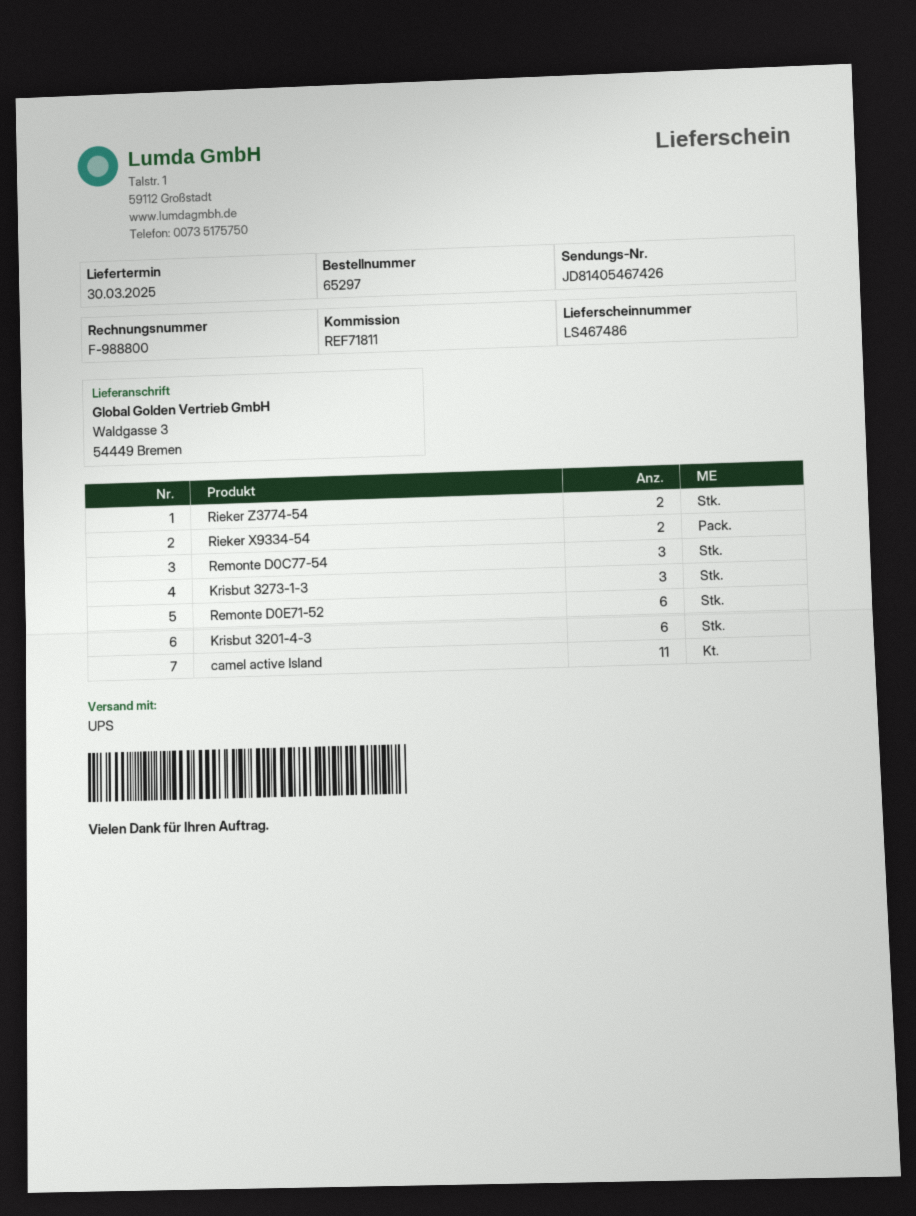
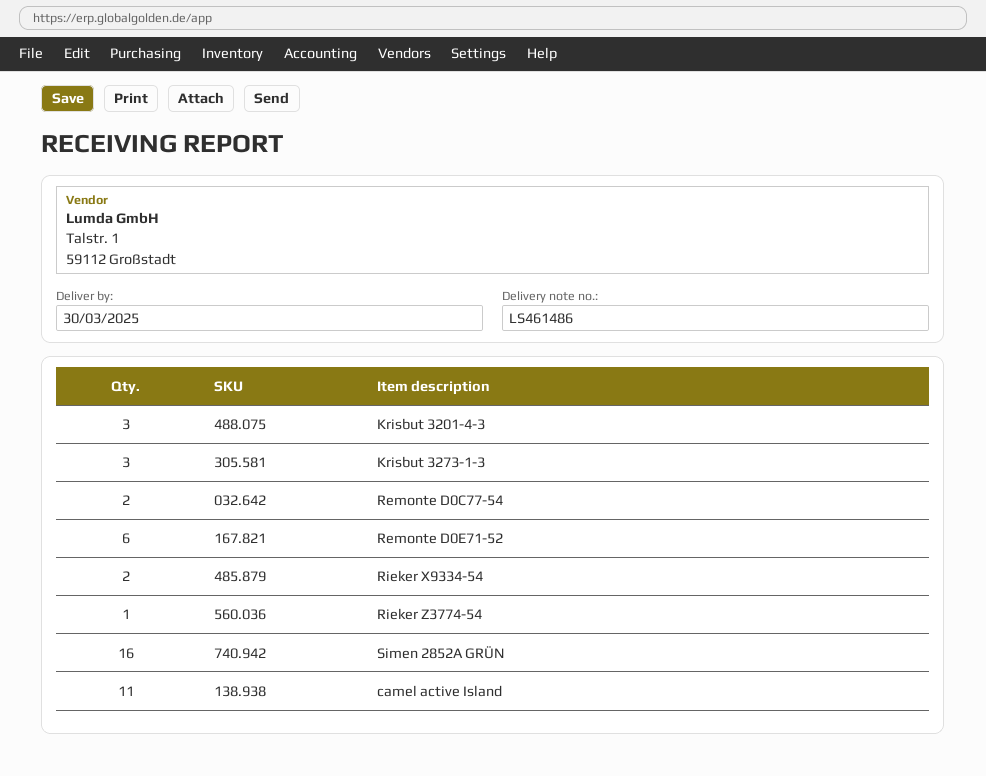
delivery note number: LS467486 -> LS461486
Rieker Z3774-54: 2 -> 1
Remonte D0C77-54: 3 -> 2
Krisbut 3201-4-3: 6 -> 3
Simen 2852A GRÜN: none -> 16

